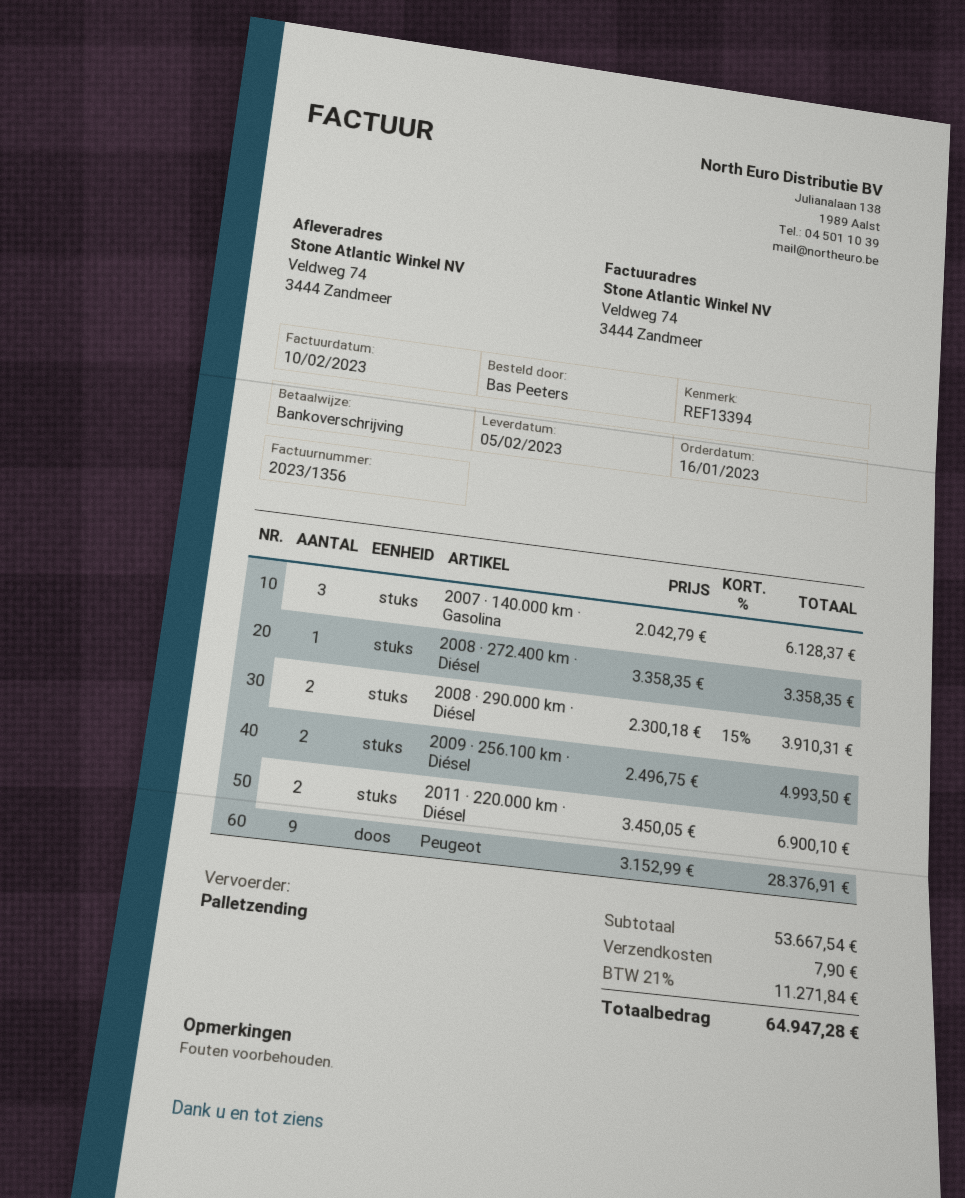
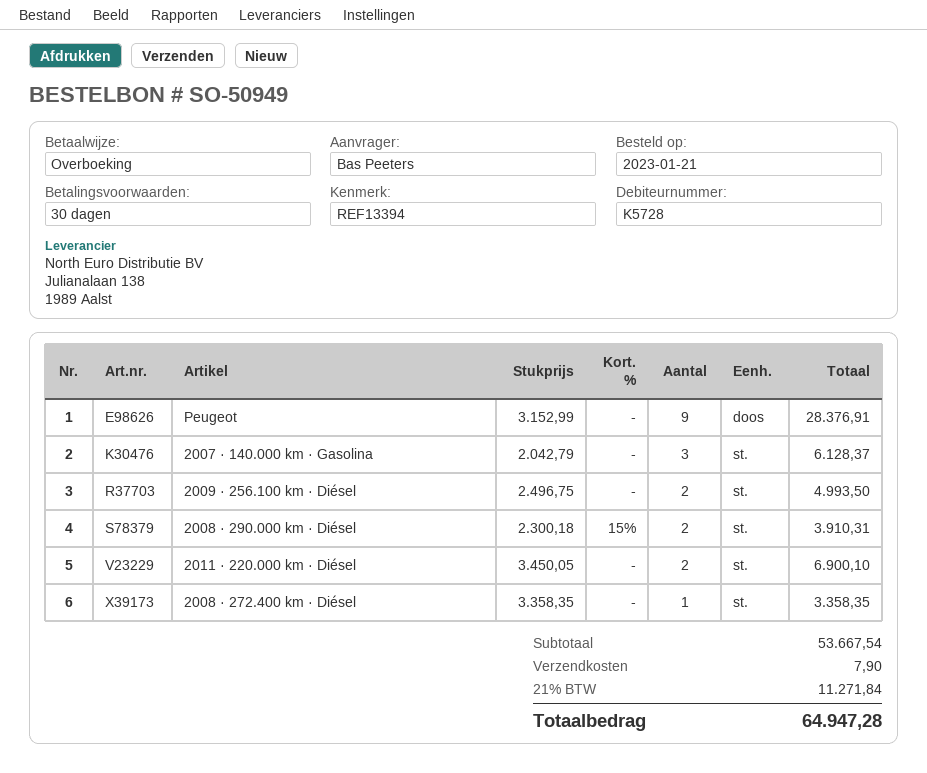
order date: 2023-01-16 -> 2023-01-21

